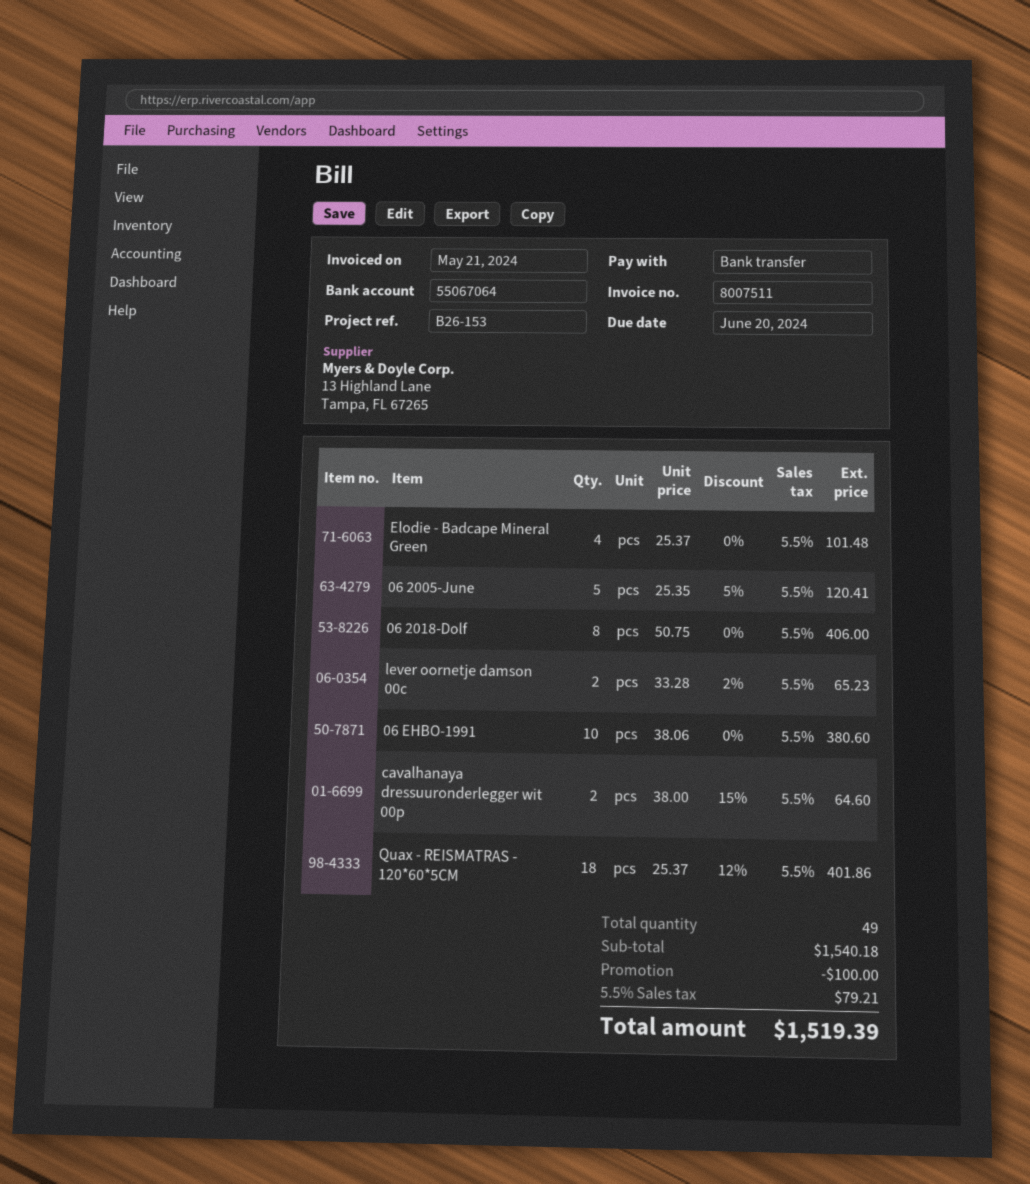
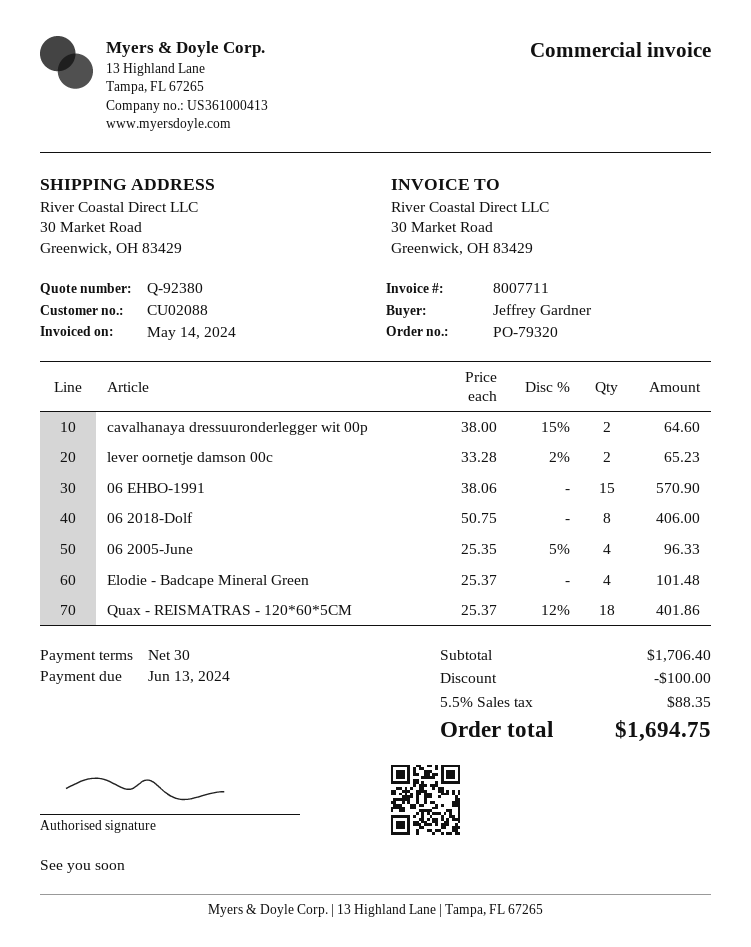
invoice number: 8007511 -> 8007711
invoice date: 2024-05-21 -> 2024-05-14
due date: 2024-06-20 -> 2024-06-13
06 2005-June: 5 x 25.35 - 5% = 120.41 -> 4 x 25.35 - 5% = 96.33
06 EHBO-1991: 10 x 38.06 = 380.60 -> 15 x 38.06 = 570.90
subtotal: 1540.18 -> 1706.40
tax: 5.5% = 79.21 -> 5.5% = 88.35
total: 1519.39 -> 1694.75

